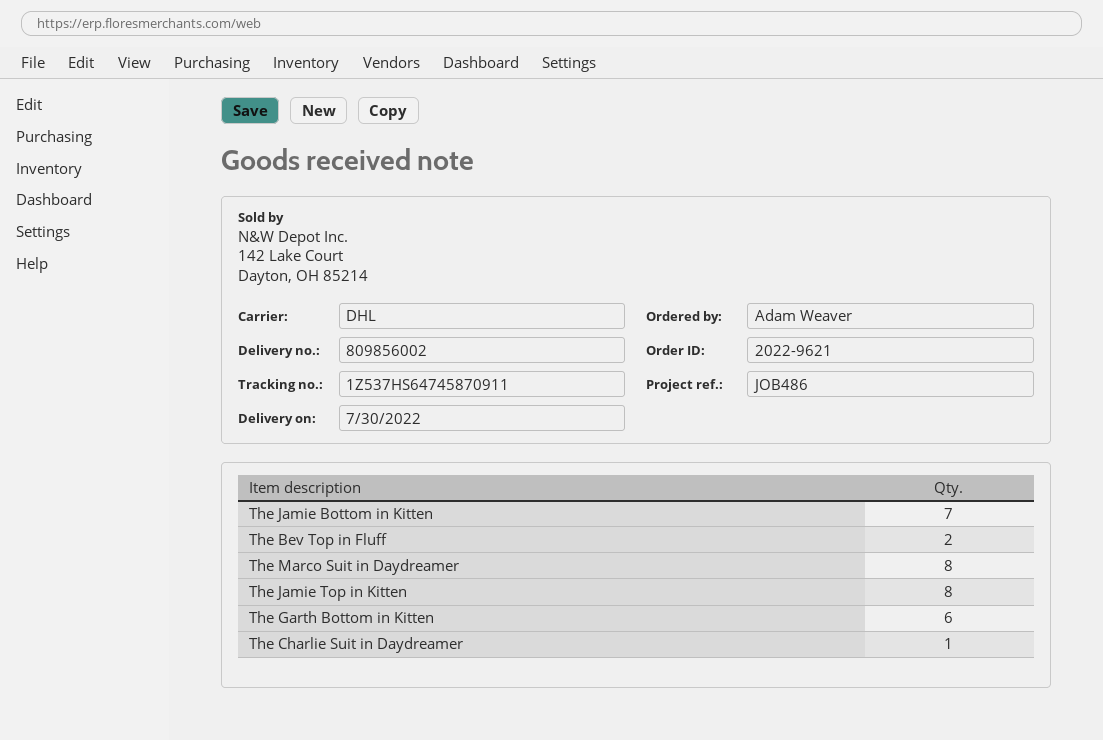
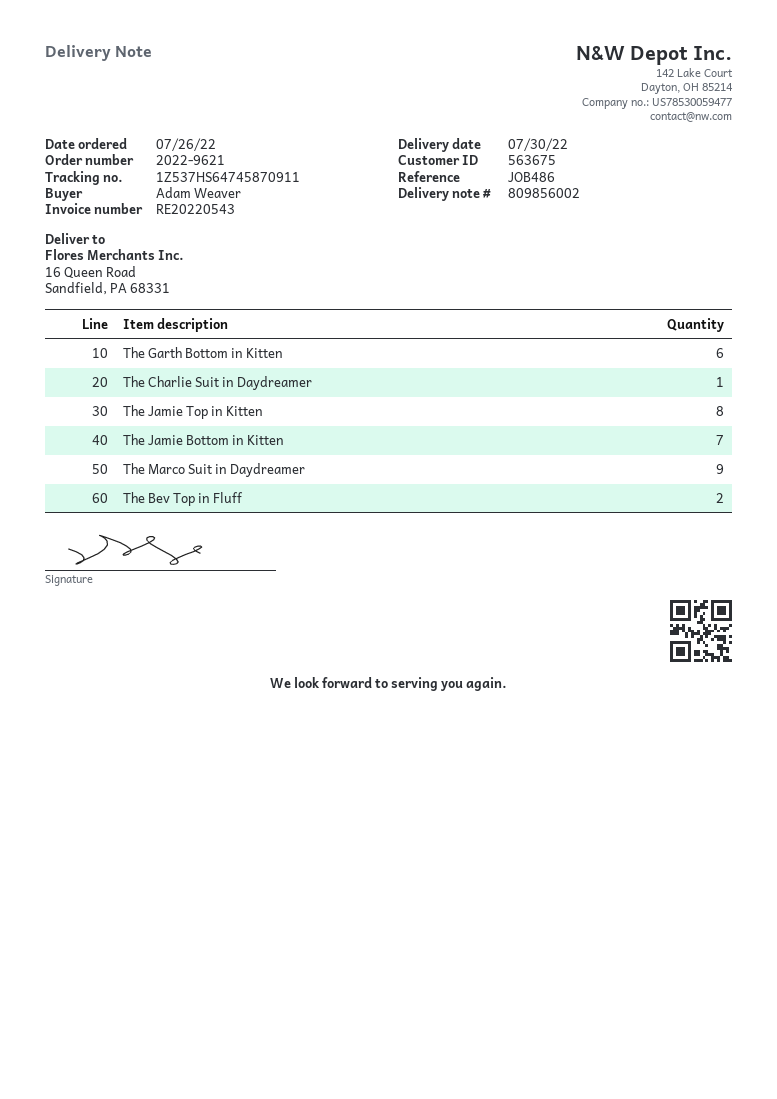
The Marco Suit in Daydreamer: 8 -> 9

